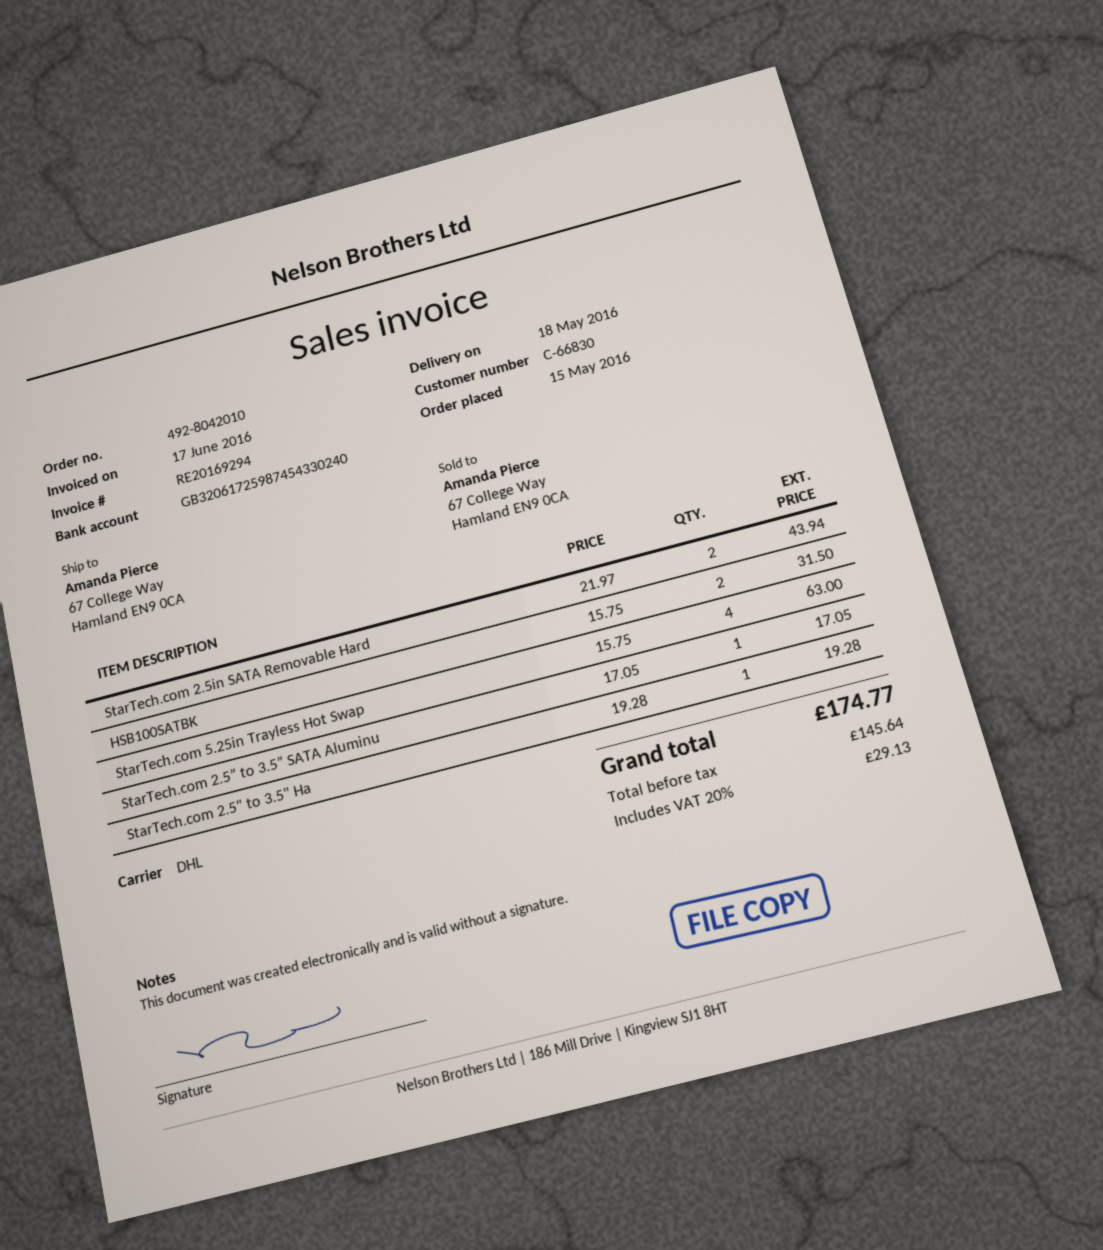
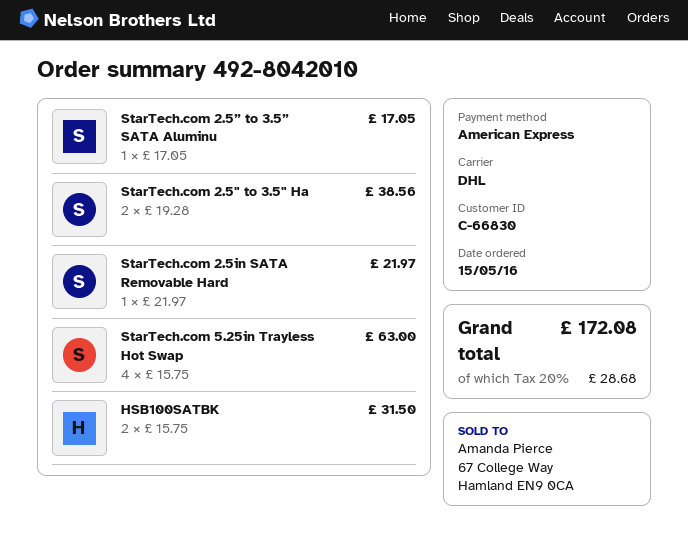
StarTech.com 2.5in SATA Removable Hard: 2 x 21.97 = 43.94 -> 1 x 21.97 = 21.97
StarTech.com 2.5" to 3.5" Ha: 1 x 19.28 = 19.28 -> 2 x 19.28 = 38.56
tax: 20% = 29.13 -> 20% = 28.68
total: 174.77 -> 172.08

